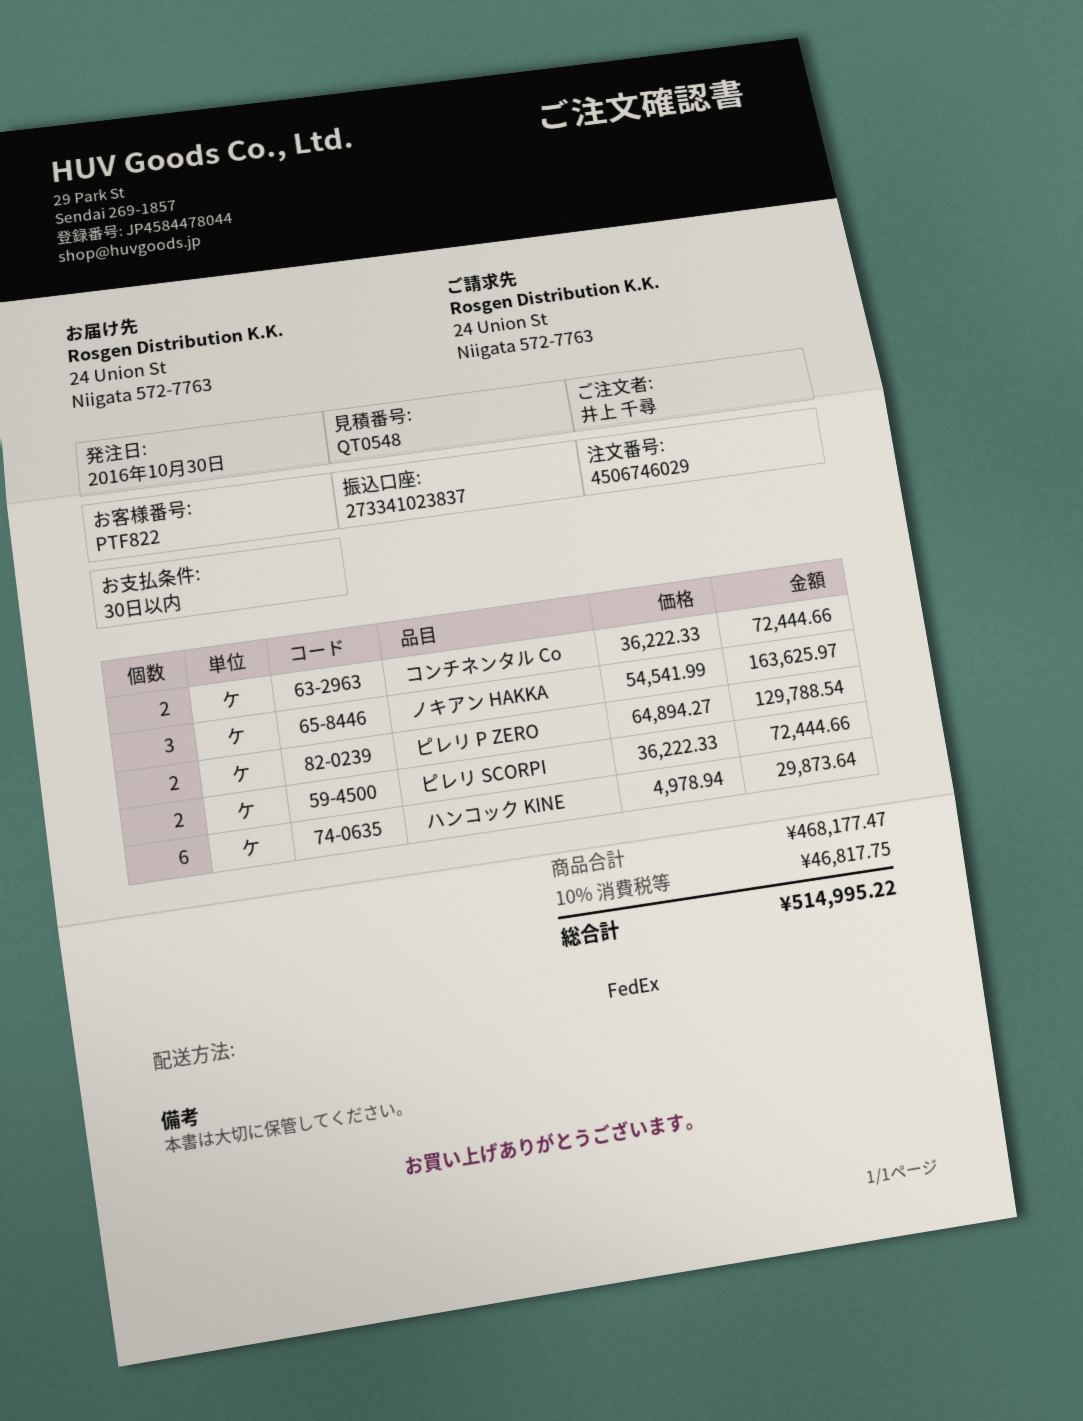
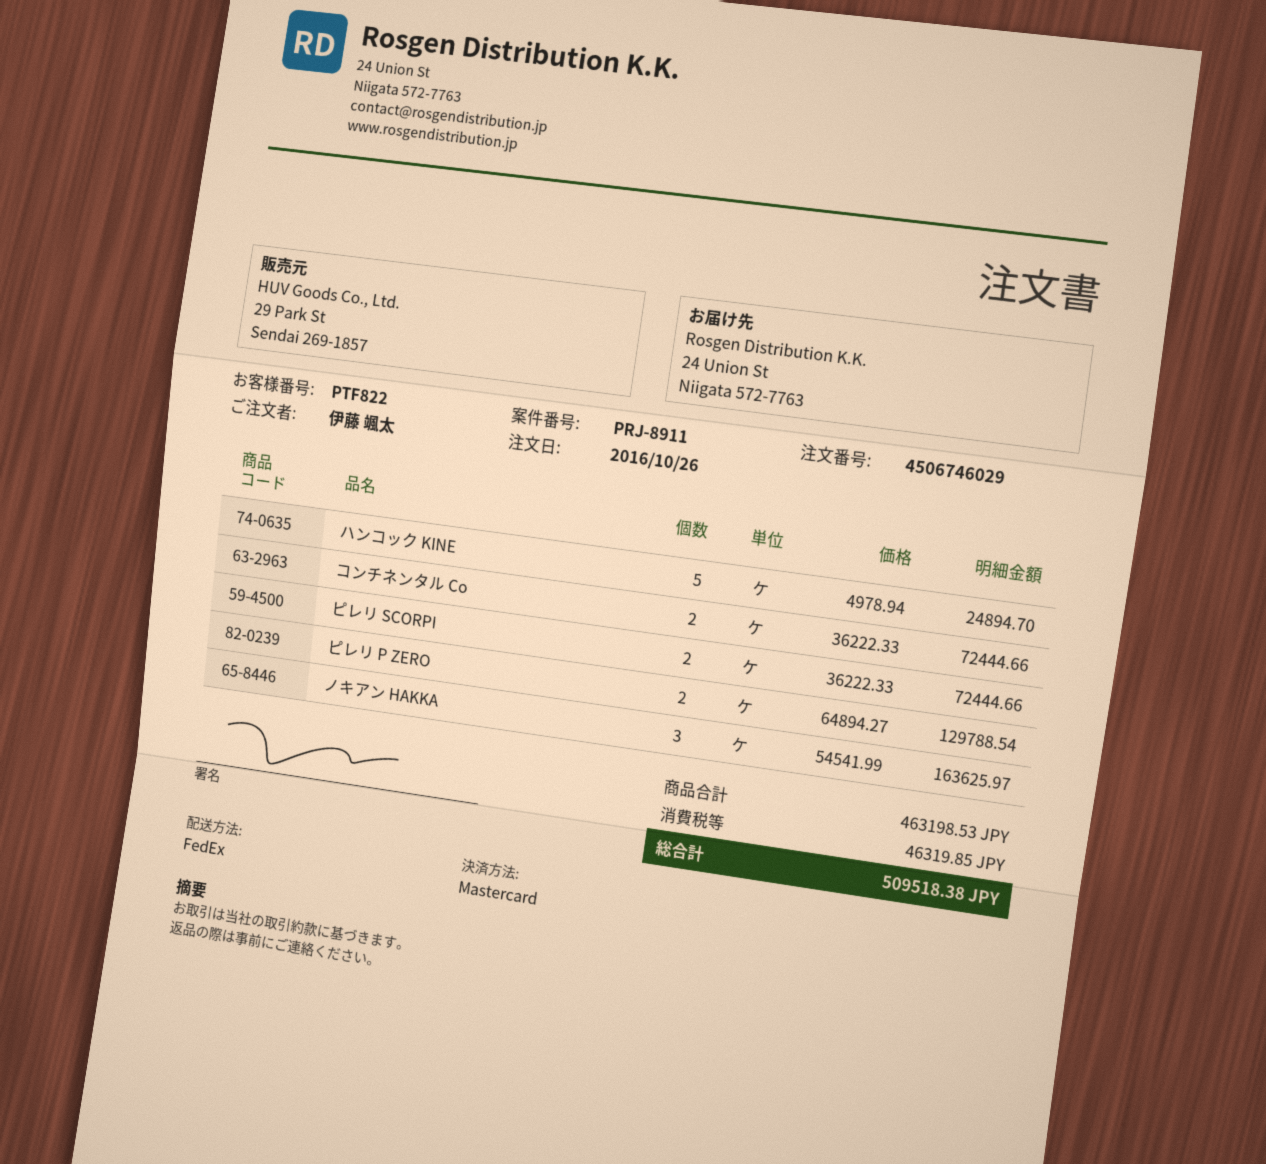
order date: 2016-10-30 -> 2016-10-26
ordered by: 井上 千尋 -> 伊藤 颯太
ハンコック KINE: 6 x 4978.94 = 29873.64 -> 5 x 4978.94 = 24894.70
subtotal: 468177.47 -> 463198.53
tax: 46817.75 -> 46319.85
total: 514995.22 -> 509518.38

